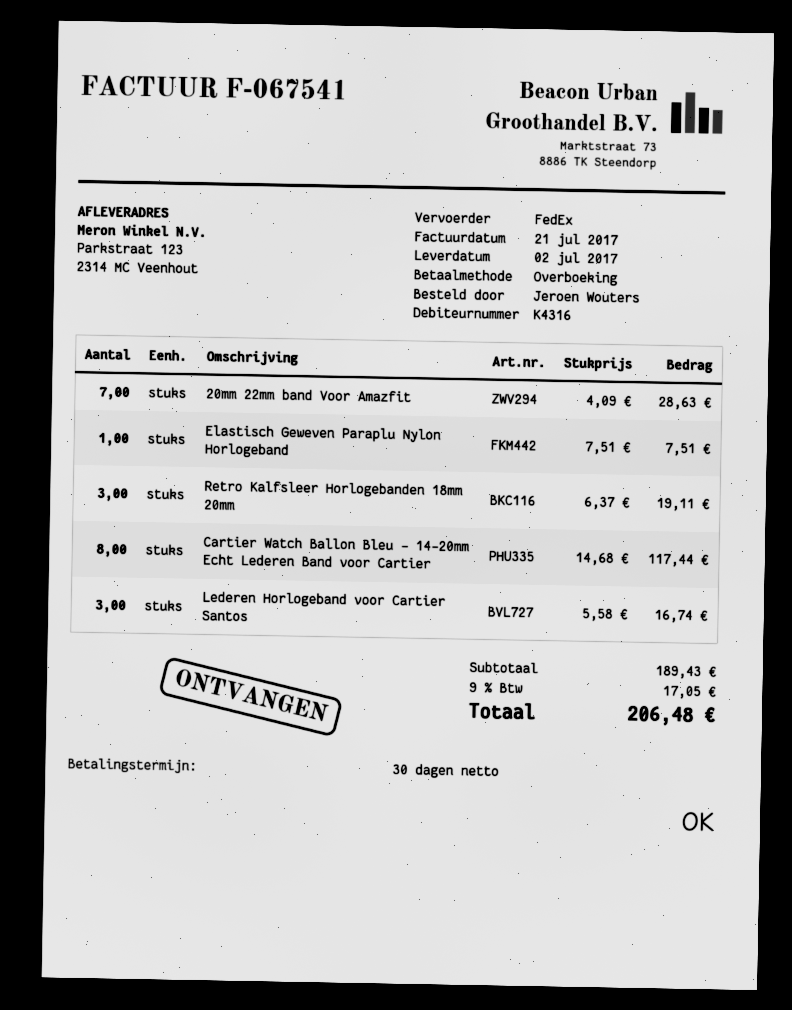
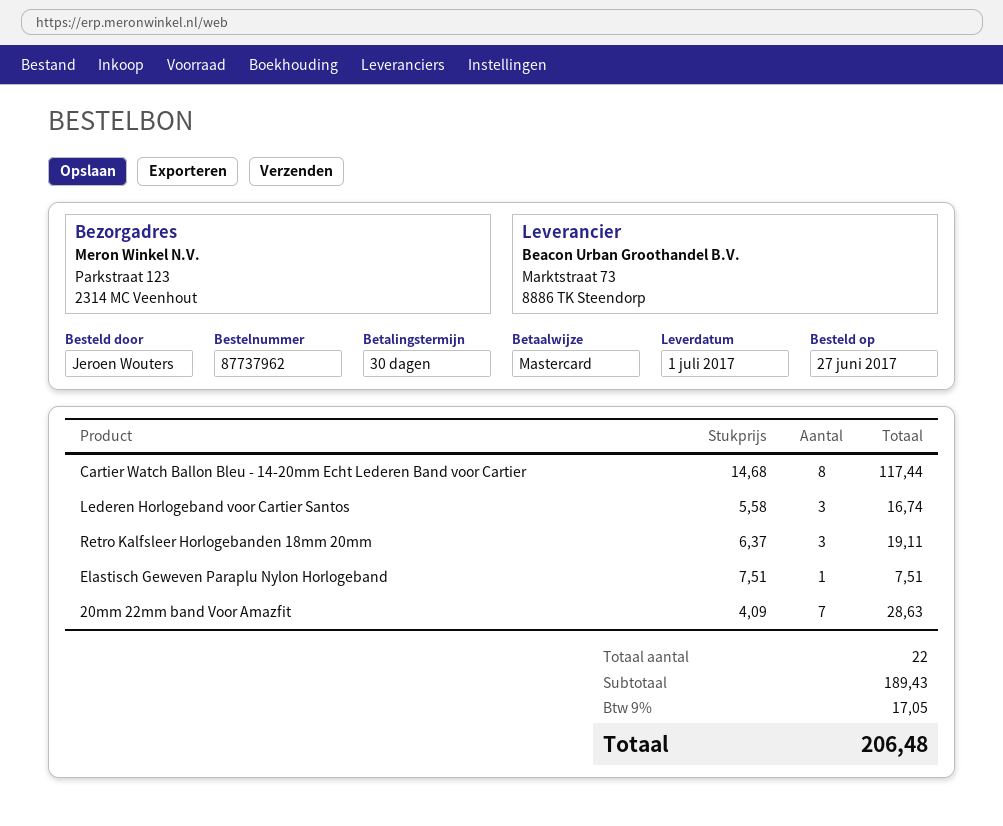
delivery date: 2017-07-02 -> 2017-07-01
payment method: bank transfer -> Mastercard

